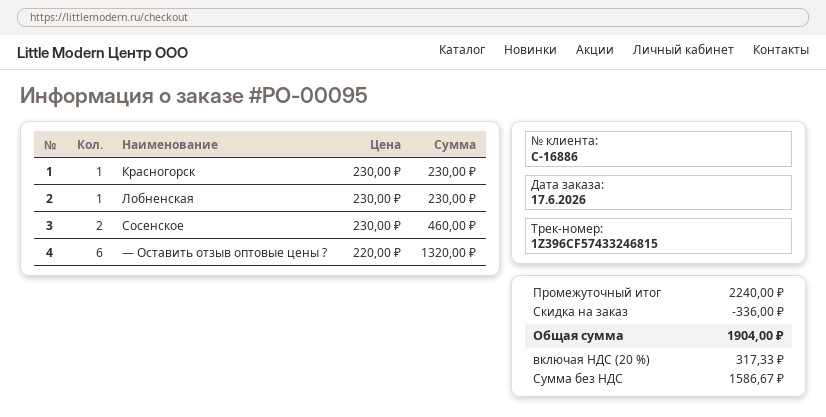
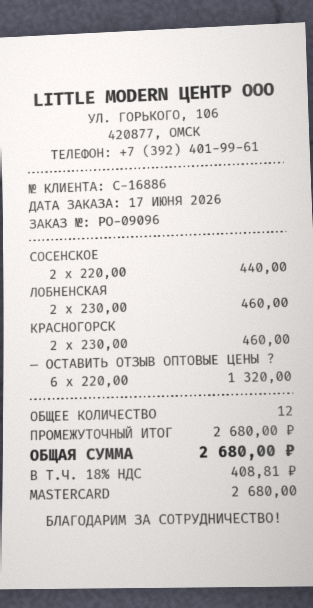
order number: PO-00095 -> PO-09096
Красногорск: 1 x 230.00 = 230.00 -> 2 x 230.00 = 460.00
Лобненская: 1 x 230.00 = 230.00 -> 2 x 230.00 = 460.00
Сосенское: 2 x 230.00 = 460.00 -> 2 x 220.00 = 440.00
subtotal: 2240.00 -> 2680.00
discount: 336.00 -> none
tax: 20% = 317.33 -> 18% = 408.81
total: 1904.00 -> 2680.00

